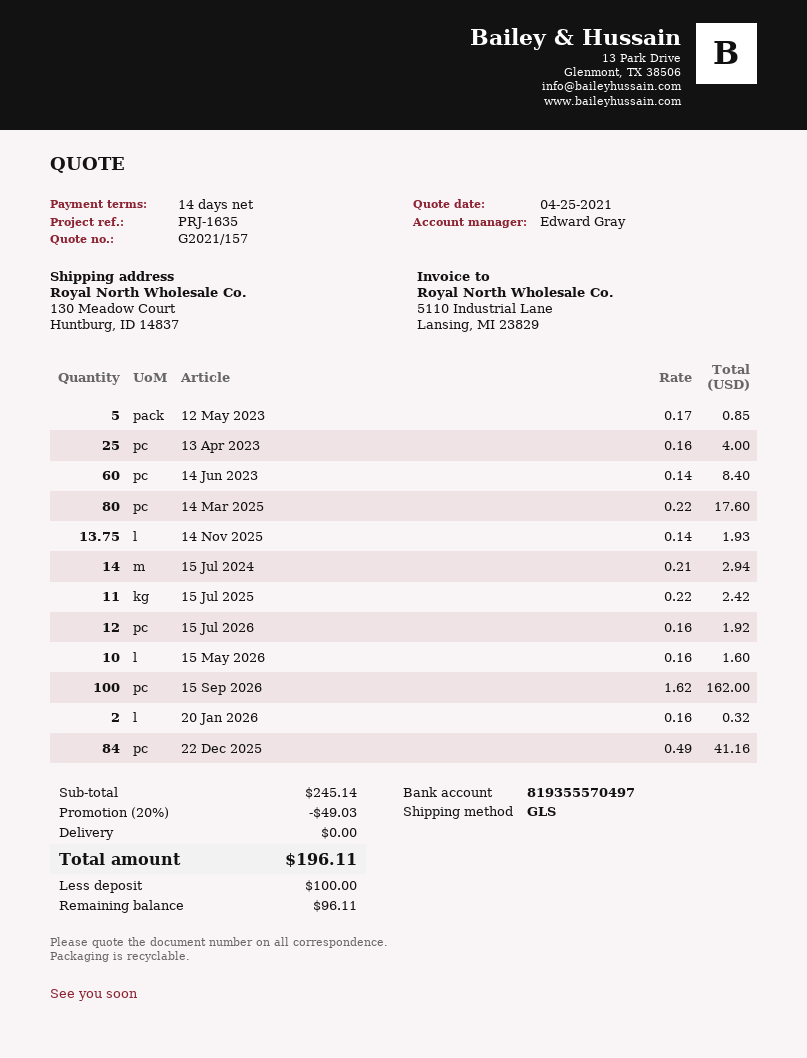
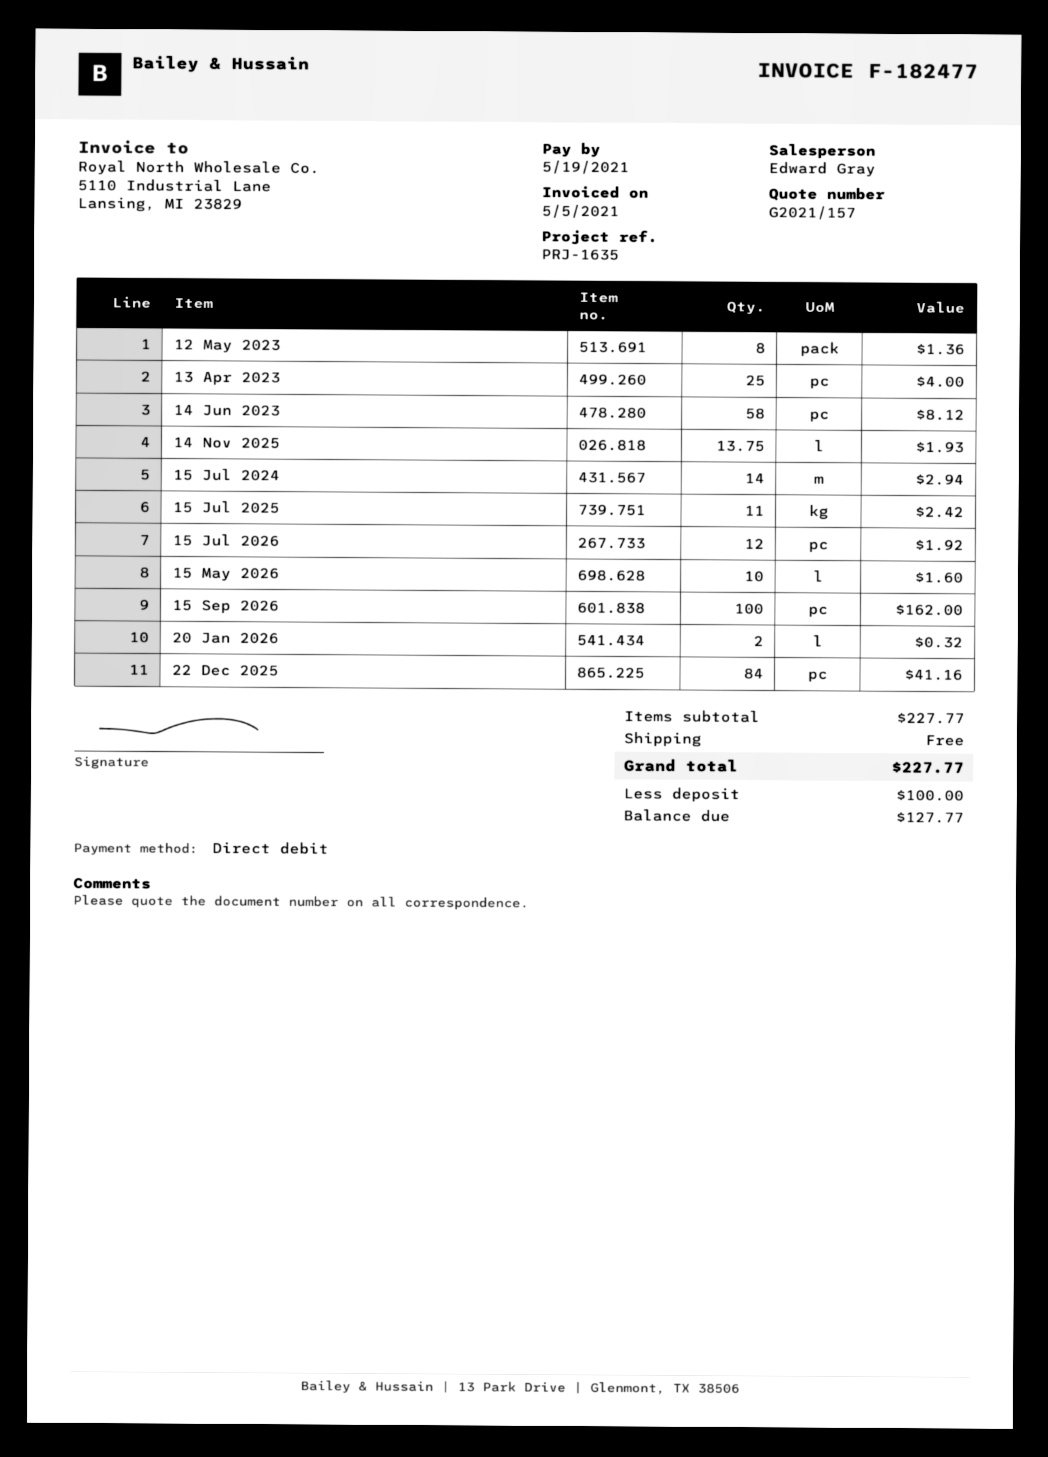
12 May 2023: 5 for 0.85 -> 8 for 1.36
14 Jun 2023: 60 for 8.40 -> 58 for 8.12
14 Mar 2025: 80 for 17.60 -> none
subtotal: 245.14 -> 227.77
discount: 20% = 49.03 -> none
total: 196.11 -> 227.77
balance: 96.11 -> 127.77

